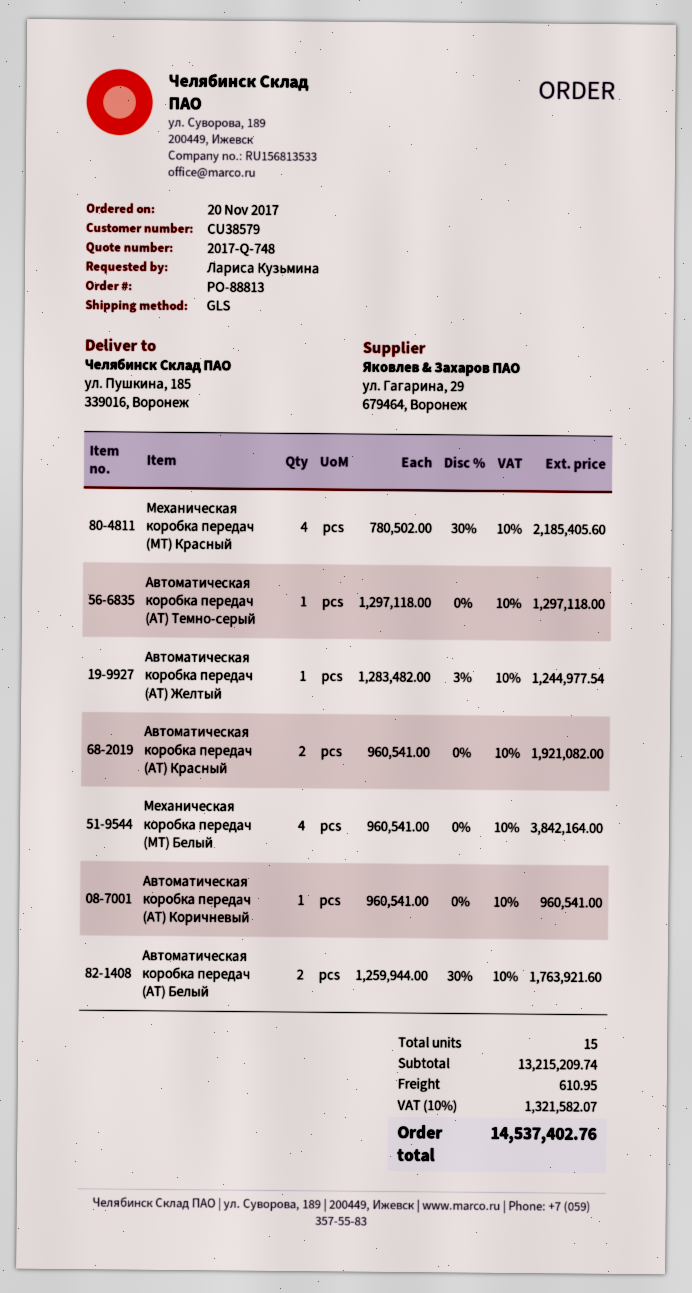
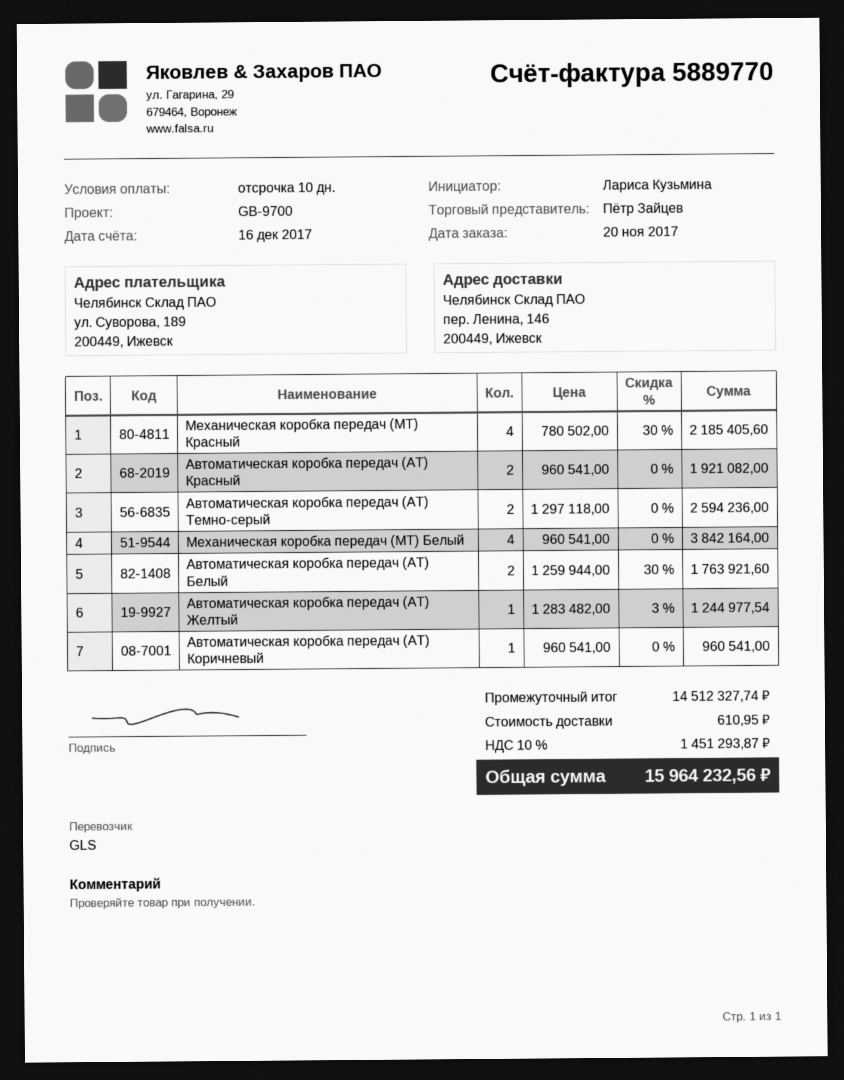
ship to: ул. Пушкина, 185, 339016, Воронеж -> пер. Ленина, 146, 200449, Ижевск
Автоматическая коробка передач (АТ) Темно-серый: 1 x 1297118.00 = 1297118.00 -> 2 x 1297118.00 = 2594236.00
subtotal: 13215209.74 -> 14512327.74
tax: 10% = 1321582.07 -> 10% = 1451293.87
total: 14537402.76 -> 15964232.56

